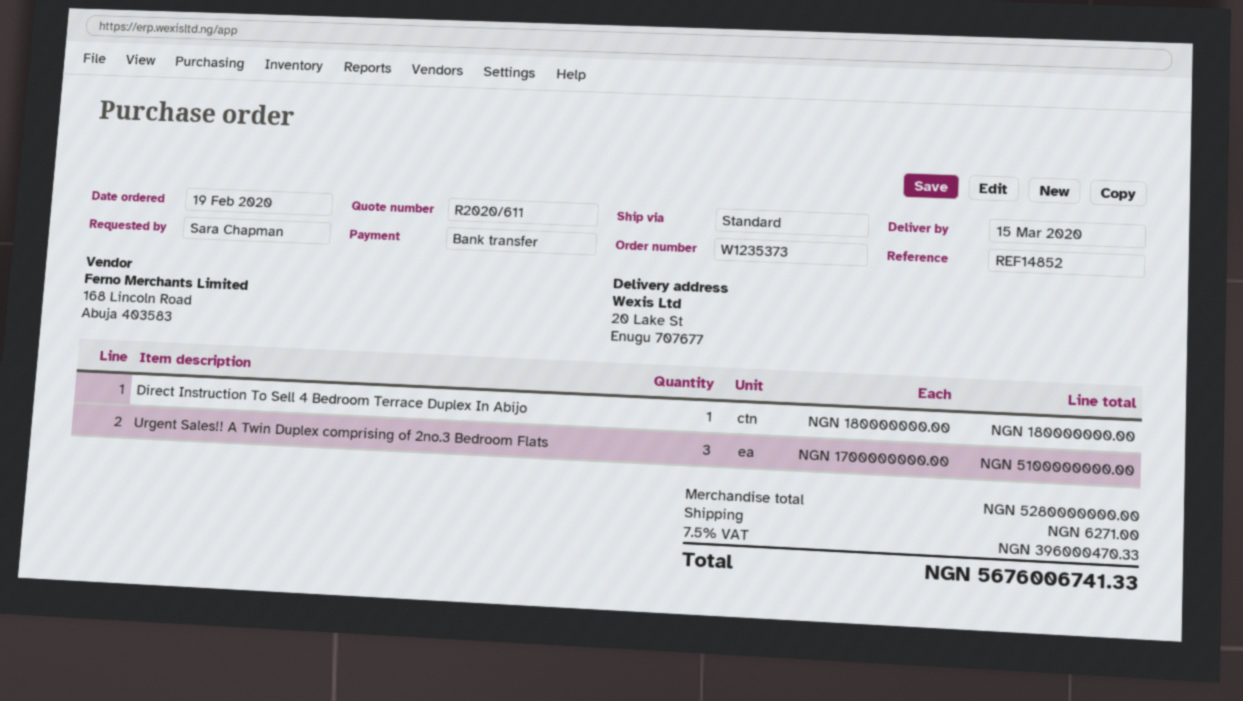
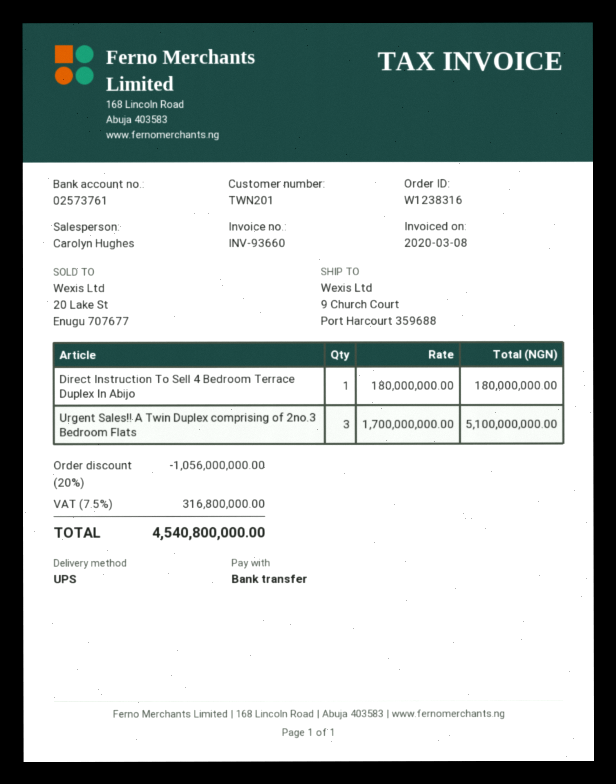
order number: W1235373 -> W1238316
shipping method: standard -> UPS
ship to: 20 Lake St, Enugu 707677 -> 9 Church Court, Port Harcourt 359688
discount: none -> 20% = 1056000000.00
shipping: 6271.00 -> none
tax: 7.5% = 396000470.33 -> 7.5% = 316800000.00
total: 5676006741.33 -> 4540800000.00

